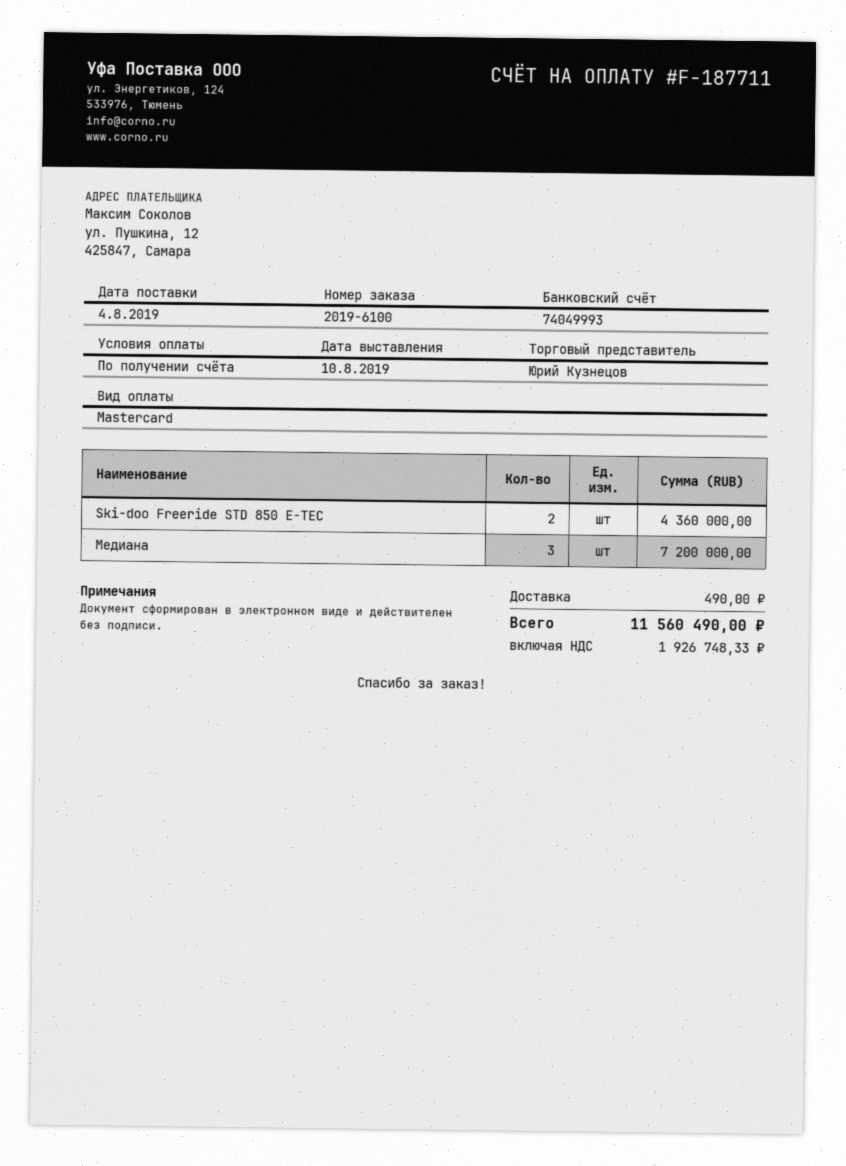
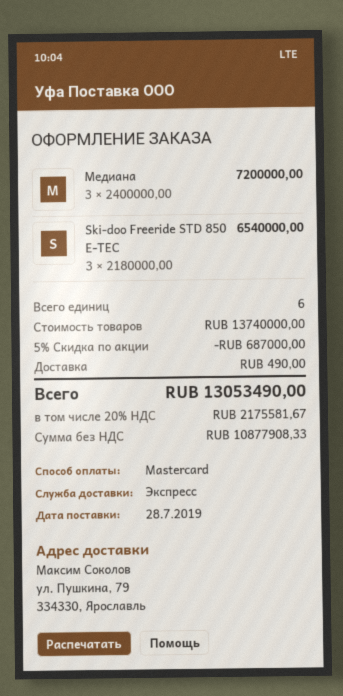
delivery date: 2019-08-04 -> 2019-07-28
Ski-doo Freeride STD 850 E-TEC: 2 for 4360000.00 -> 3 for 6540000.00
discount: none -> 5% = 687000.00
tax: 1926748.33 -> 2175581.67
total: 11560490.00 -> 13053490.00

